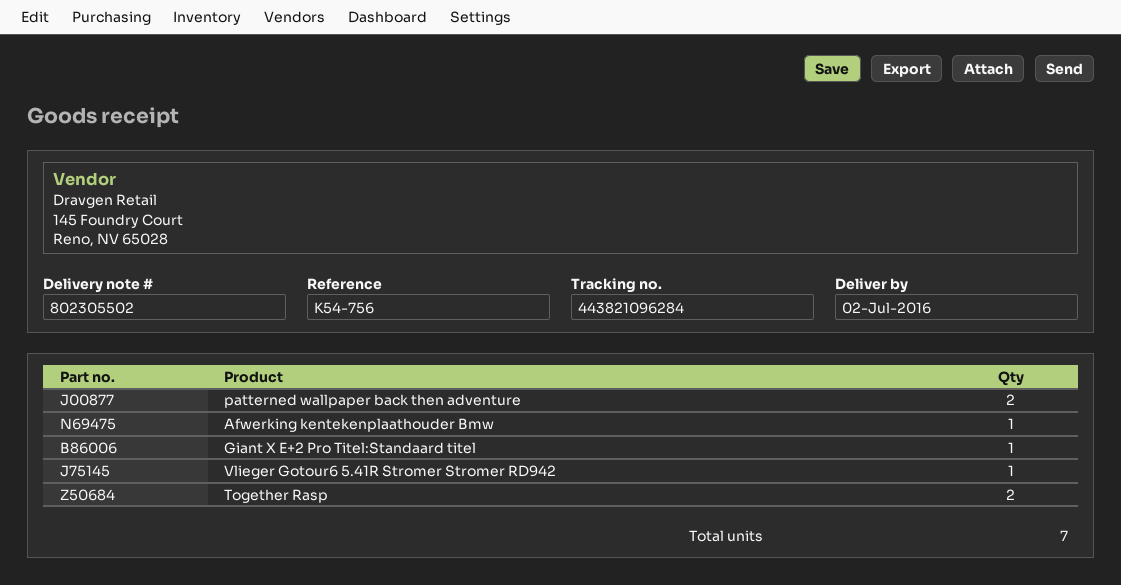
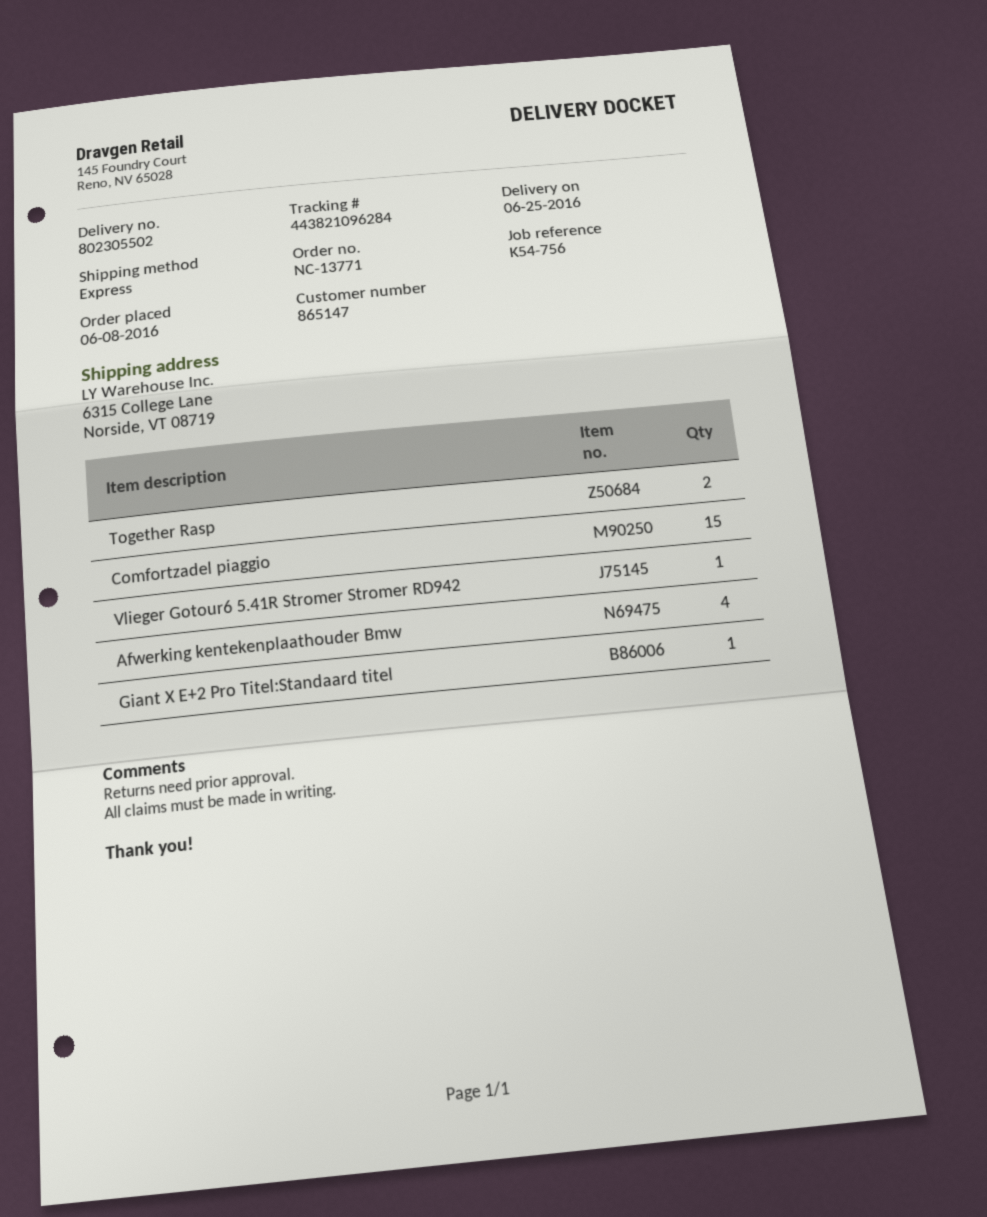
delivery date: 2016-07-02 -> 2016-06-25
patterned wallpaper back then adventure: 2 -> none
Afwerking kentekenplaathouder Bmw: 1 -> 4
Comfortzadel piaggio: none -> 15

